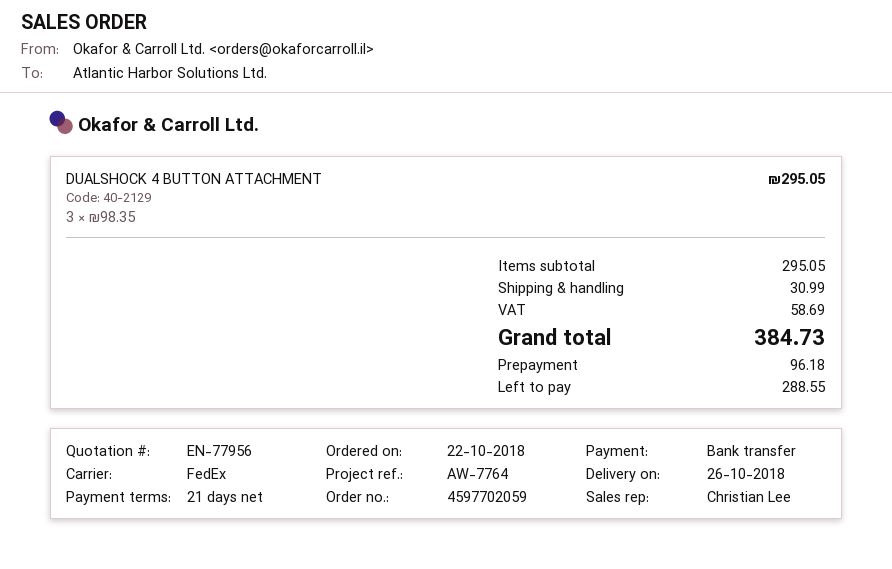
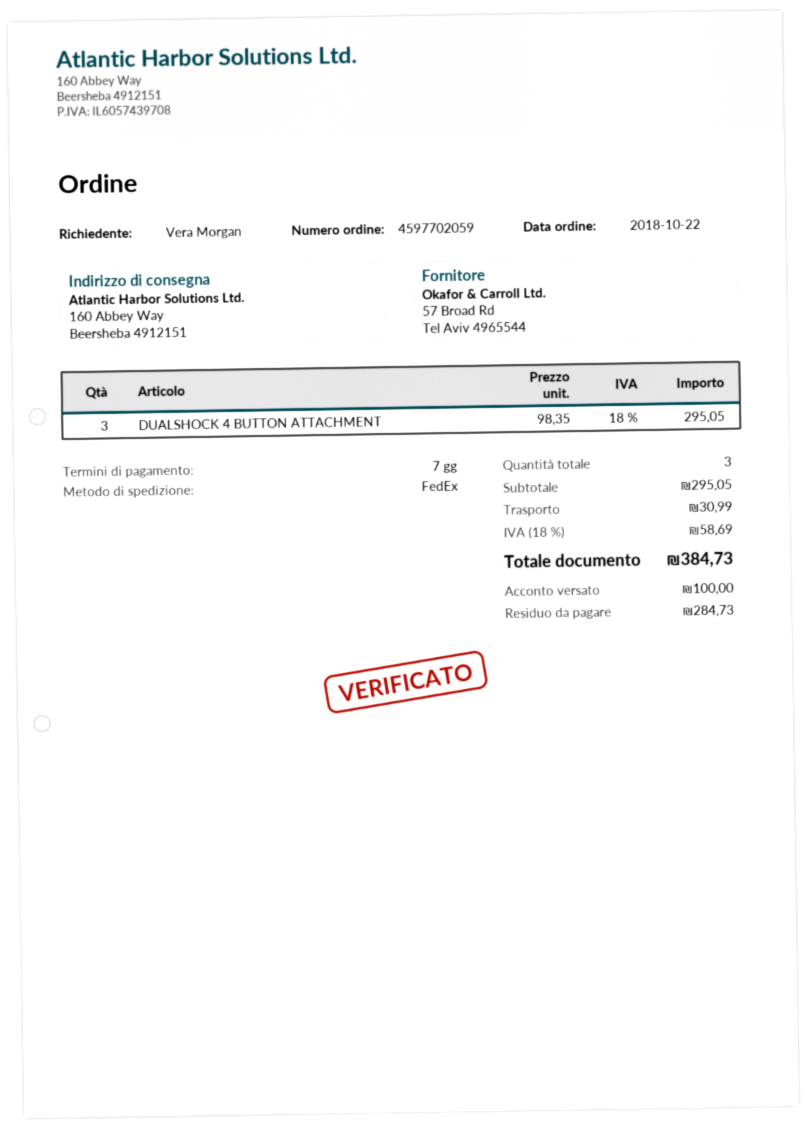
payment terms: 21 days -> 7 days
deposit: 96.18 -> 100.00
balance: 288.55 -> 284.73

